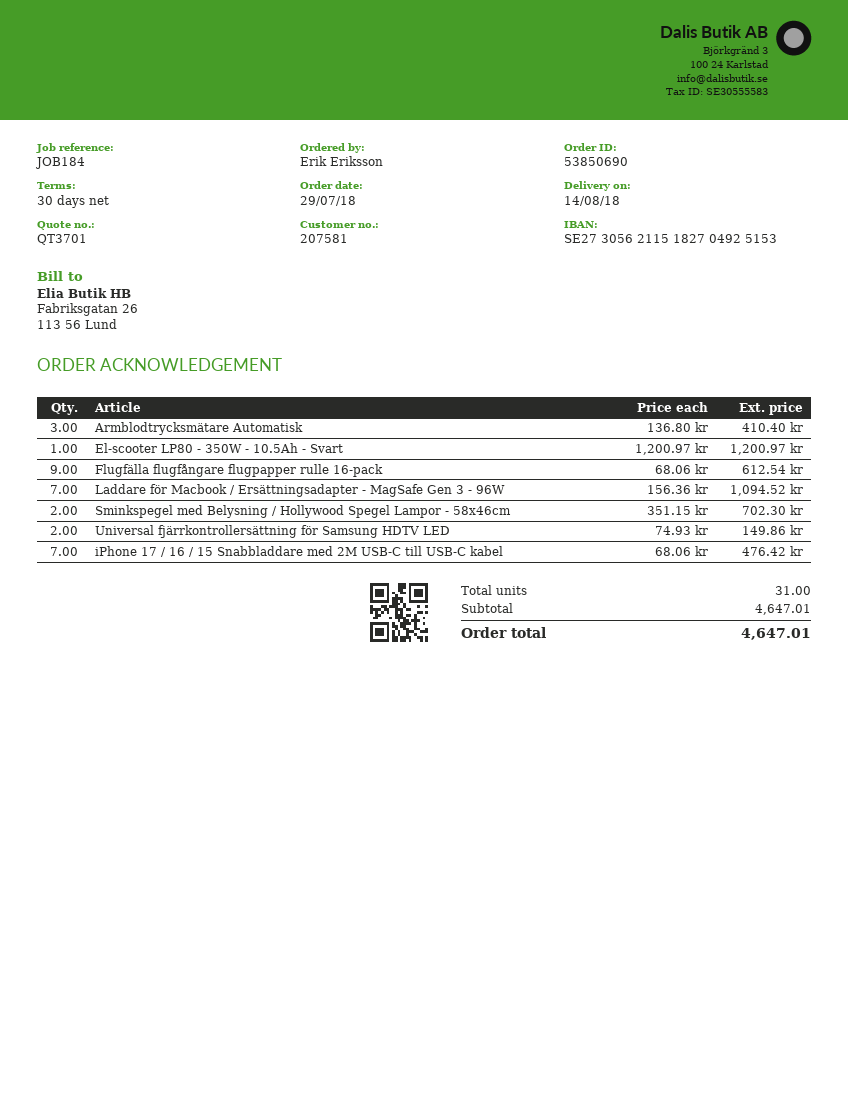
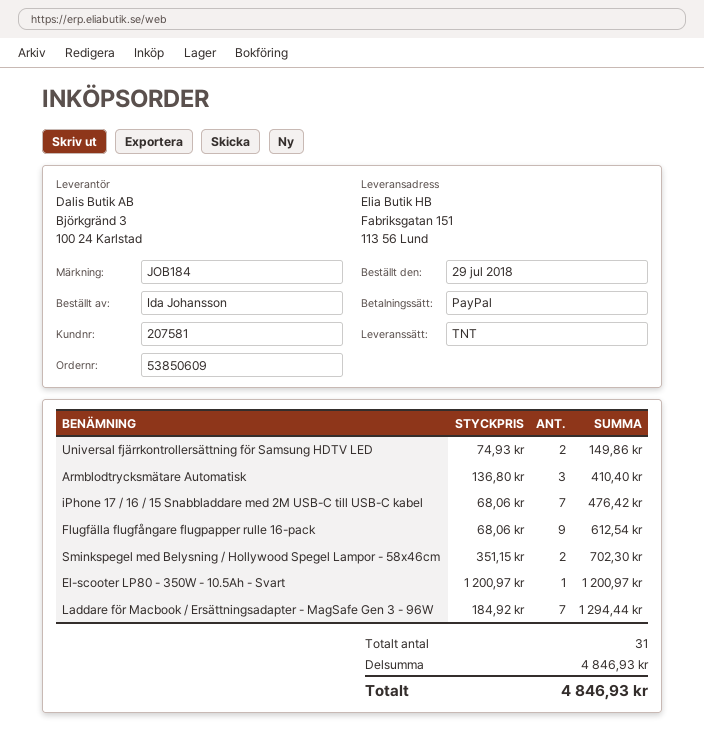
order number: 53850690 -> 53850609
ordered by: Erik Eriksson -> Ida Johansson
Laddare för Macbook / Ersättningsadapter - MagSafe Gen 3 - 96W: 7 x 156.36 = 1094.52 -> 7 x 184.92 = 1294.44
subtotal: 4647.01 -> 4846.93
total: 4647.01 -> 4846.93

